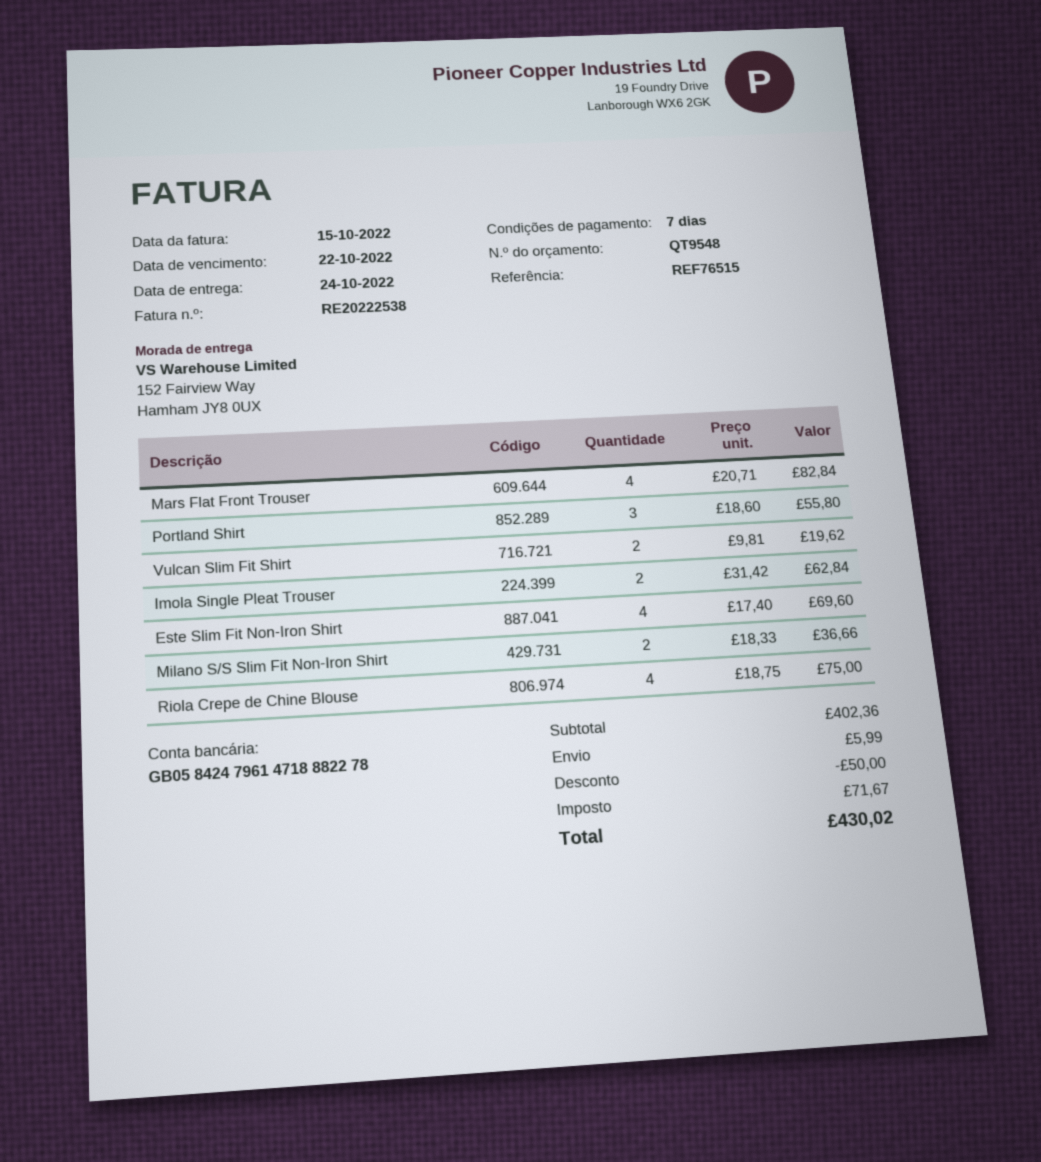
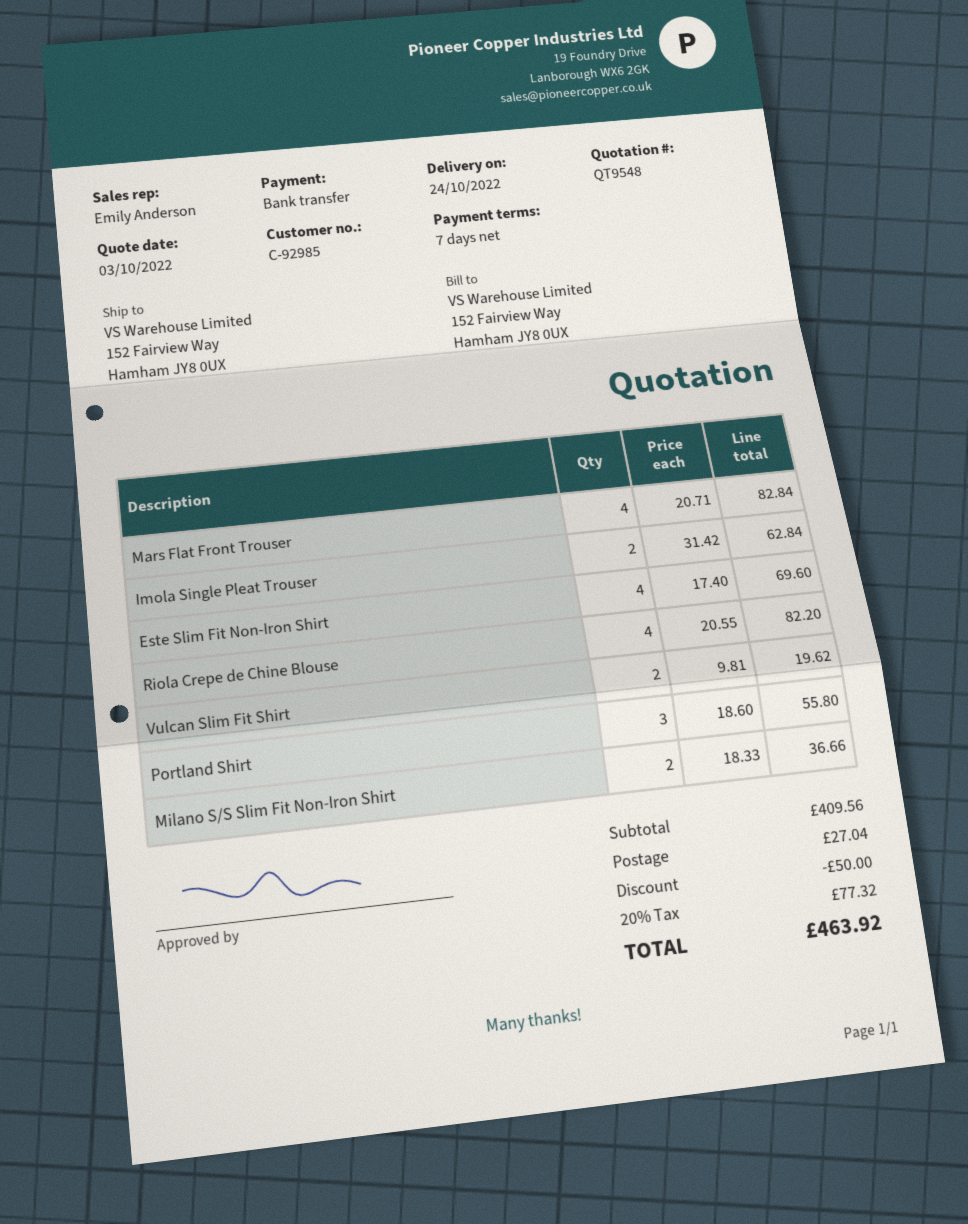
Riola Crepe de Chine Blouse: 4 x 18.75 = 75.00 -> 4 x 20.55 = 82.20
subtotal: 402.36 -> 409.56
shipping: 5.99 -> 27.04
tax: 71.67 -> 77.32
total: 430.02 -> 463.92

